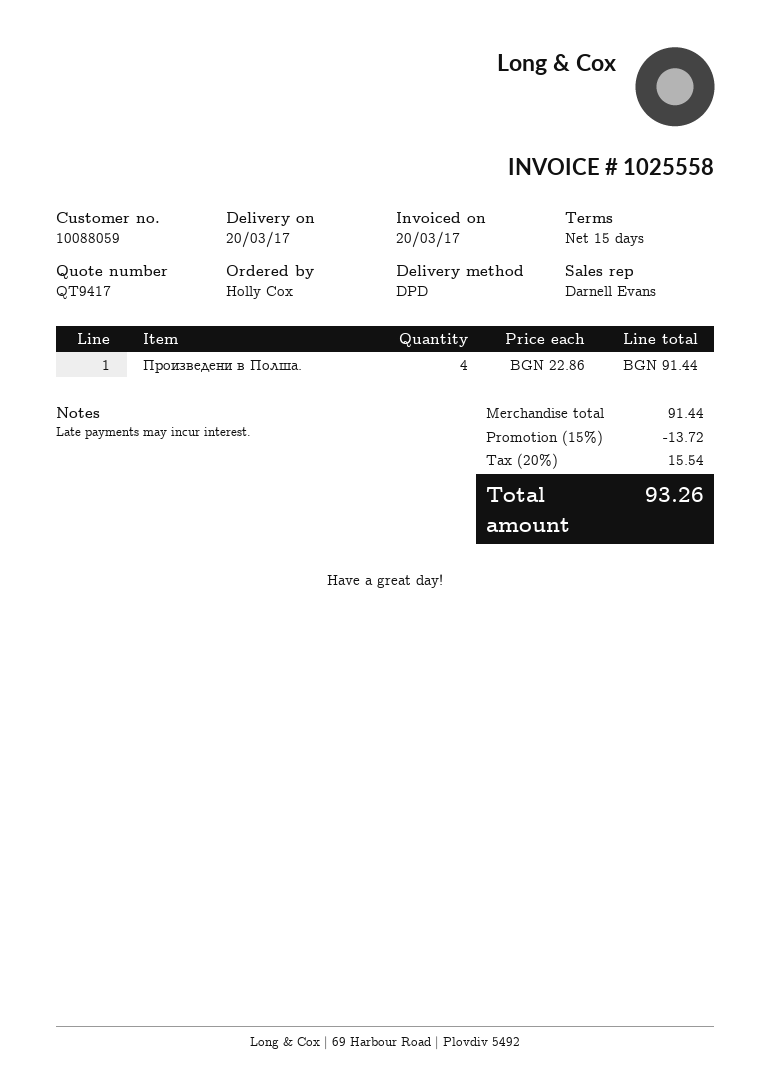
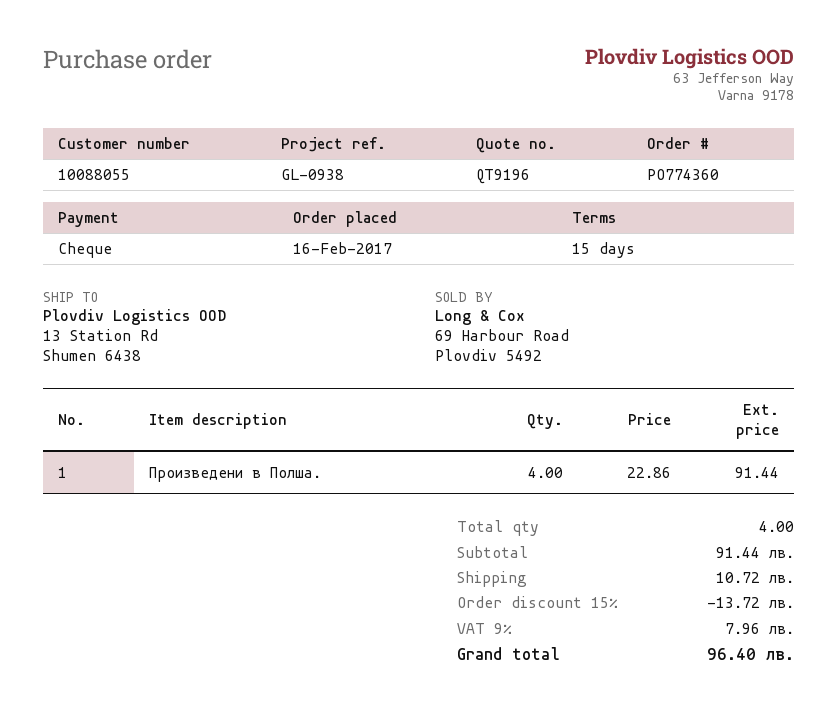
quote number: QT9417 -> QT9196
customer number: 10088059 -> 10088055
shipping: none -> 10.72
tax: 20% = 15.54 -> 9% = 7.96
total: 93.26 -> 96.40

